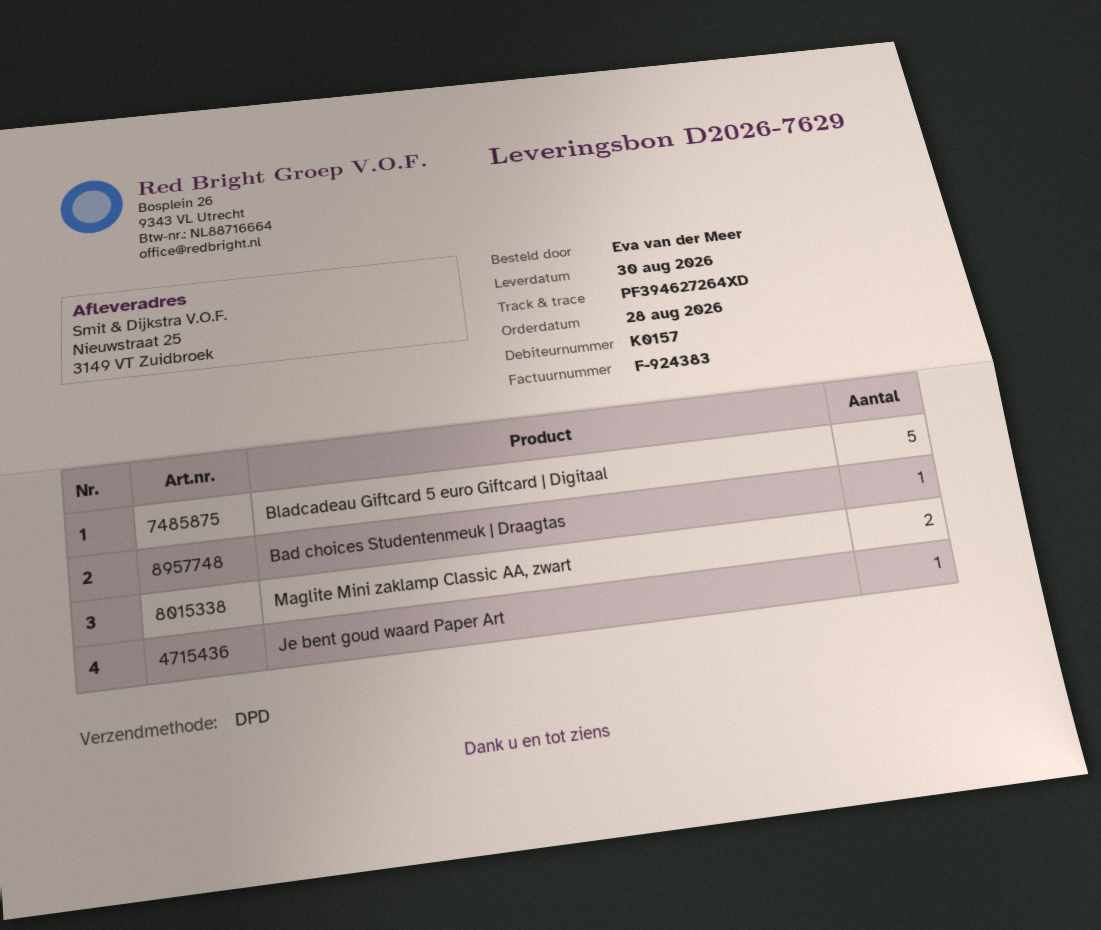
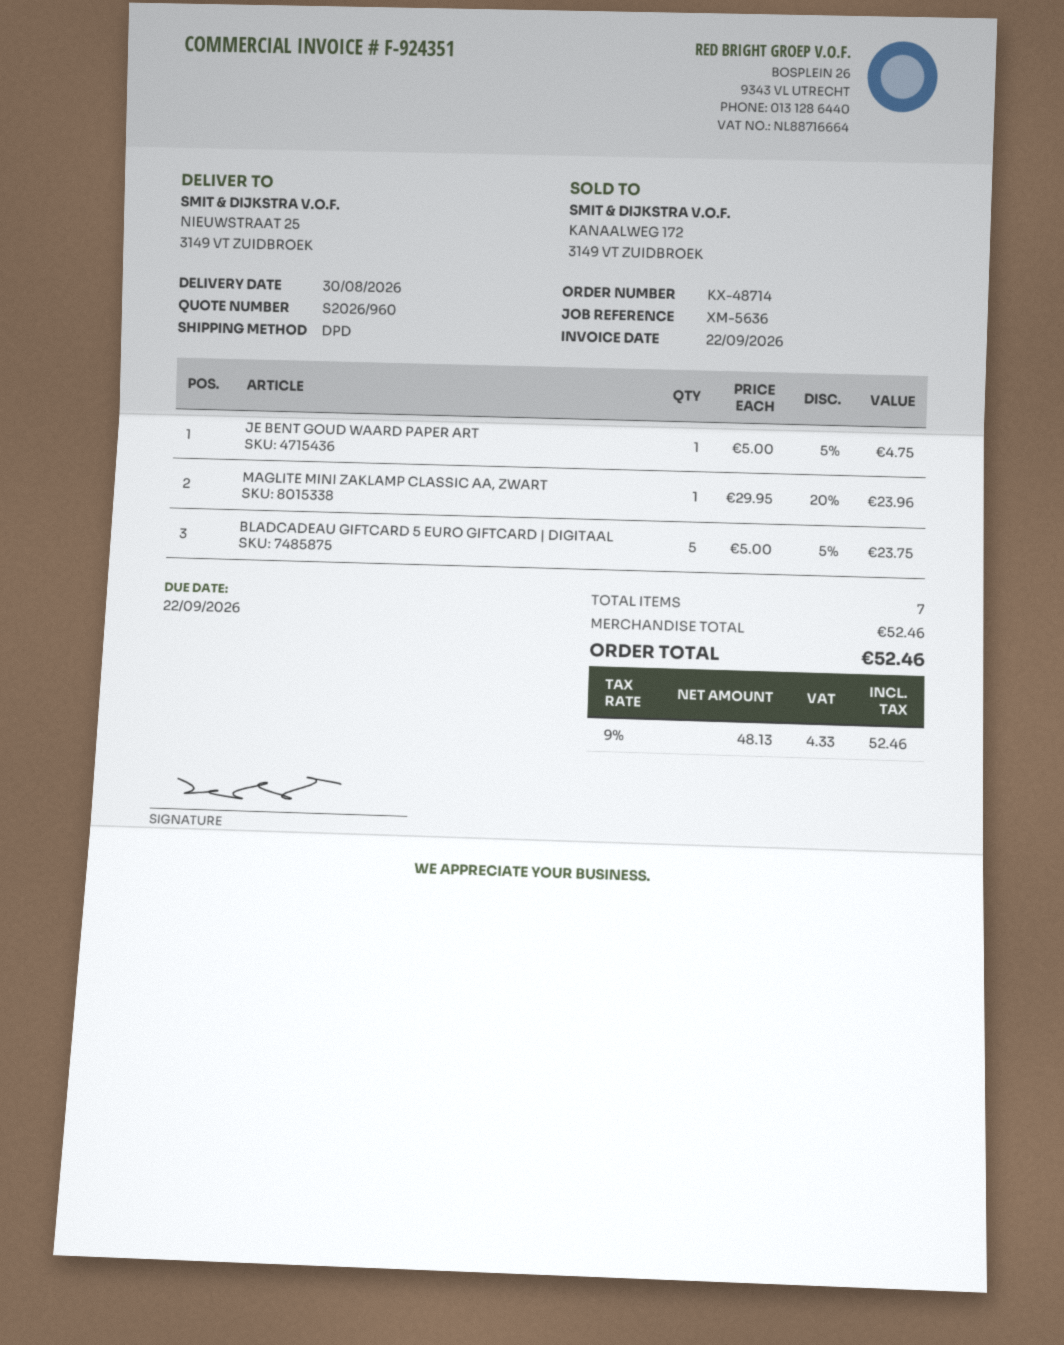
invoice number: F-924383 -> F-924351
Bad choices Studentenmeuk | Draagtas: 1 -> none
Maglite Mini zaklamp Classic AA, zwart: 2 -> 1

